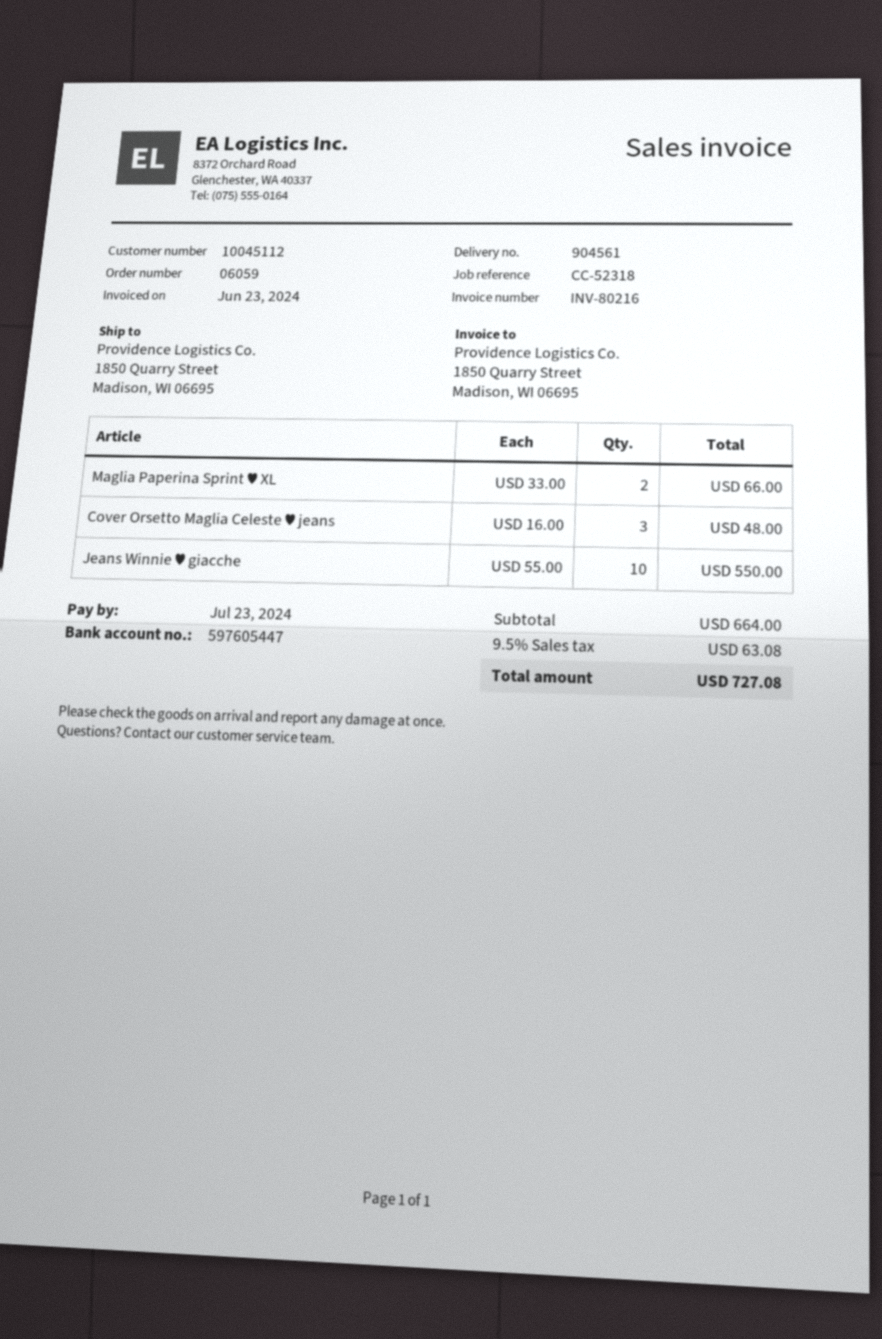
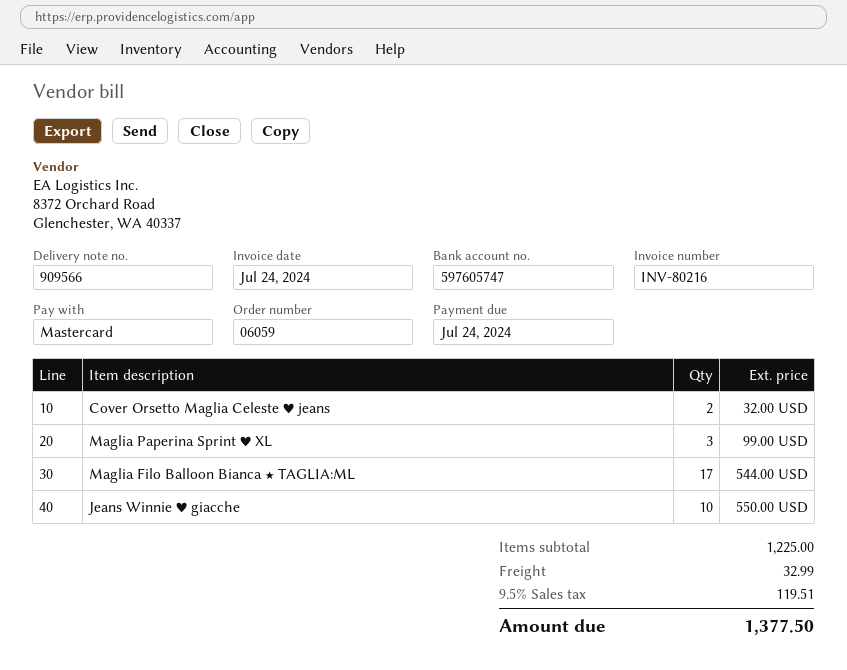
delivery note number: 904561 -> 909566
invoice date: 2024-06-23 -> 2024-07-24
due date: 2024-07-23 -> 2024-07-24
bank account: 597605447 -> 597605747
Maglia Paperina Sprint ♥ XL: 2 for 66.00 -> 3 for 99.00
Cover Orsetto Maglia Celeste ♥ jeans: 3 for 48.00 -> 2 for 32.00
Maglia Filo Balloon Bianca ★ TAGLIA:ML: none -> 17 for 544.00
subtotal: 664.00 -> 1225.00
shipping: none -> 32.99
tax: 9.5% = 63.08 -> 9.5% = 119.51
total: 727.08 -> 1377.50

